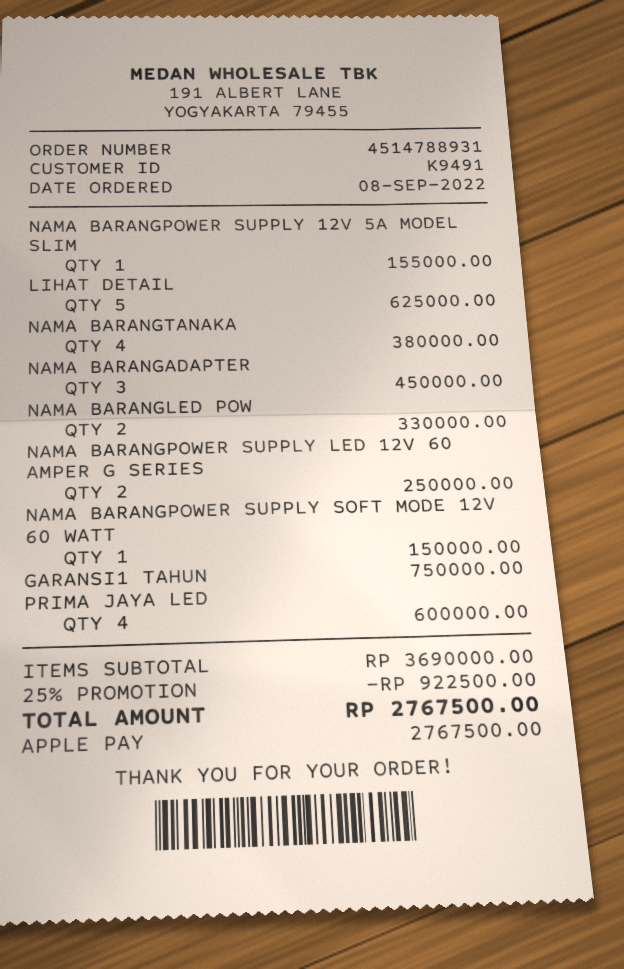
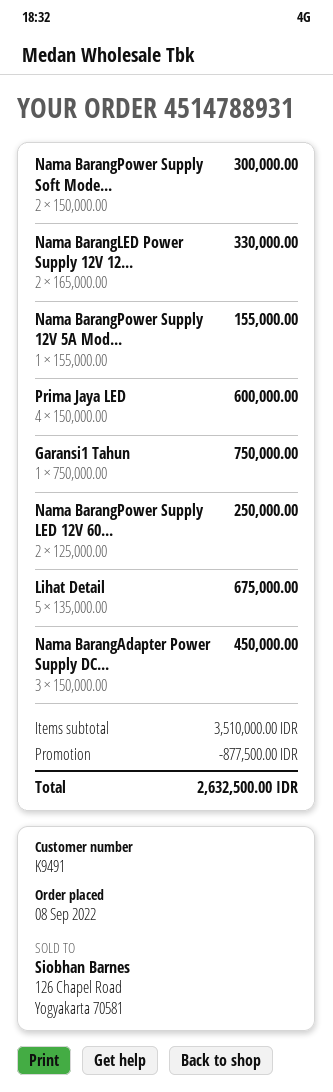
LIHAT DETAIL: 5 for 625000.00 -> 5 for 675000.00
NAMA BARANGTANAKA: 4 for 380000.00 -> none
NAMA BARANGPOWER SUPPLY SOFT MODE 12V 60 WATT: 1 for 150000.00 -> 2 for 300000.00
subtotal: 3690000.00 -> 3510000.00
discount: 922500.00 -> 877500.00
total: 2767500.00 -> 2632500.00

